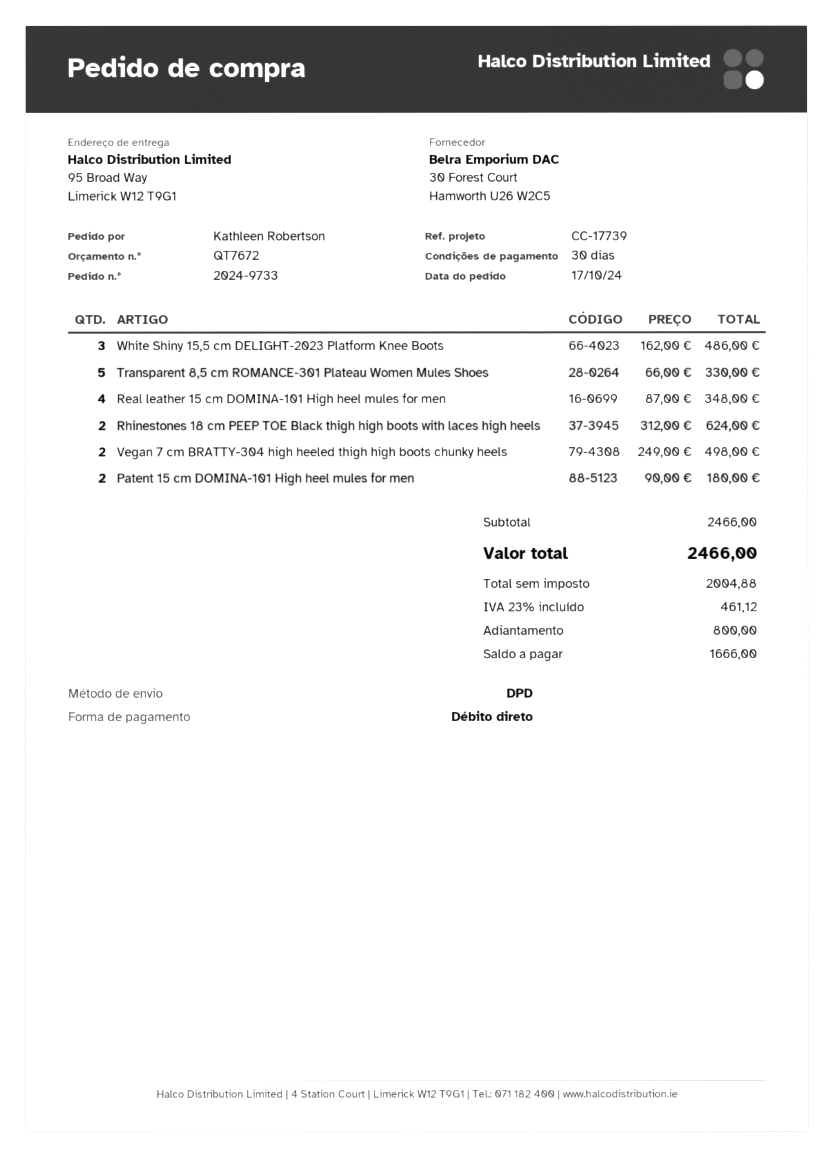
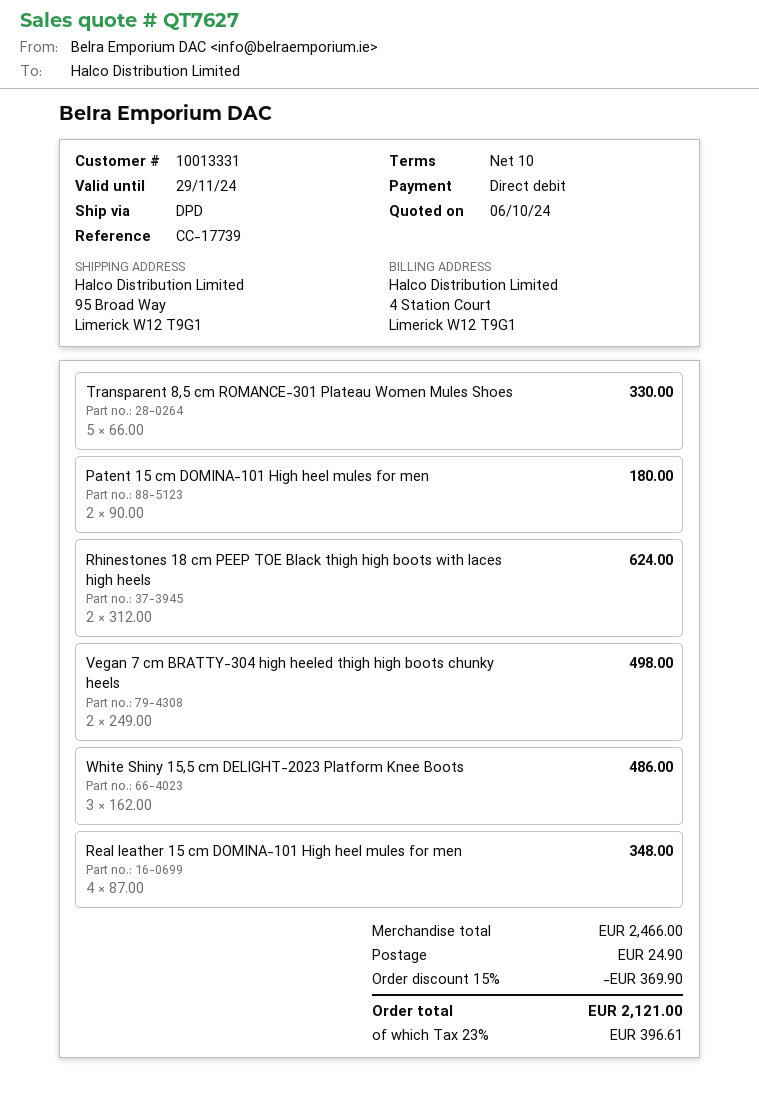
quote number: QT7672 -> QT7627
payment terms: 30 days -> 10 days
discount: none -> 15% = 369.90
shipping: none -> 24.90
tax: 23% = 461.12 -> 23% = 396.61
total: 2466.00 -> 2121.00

